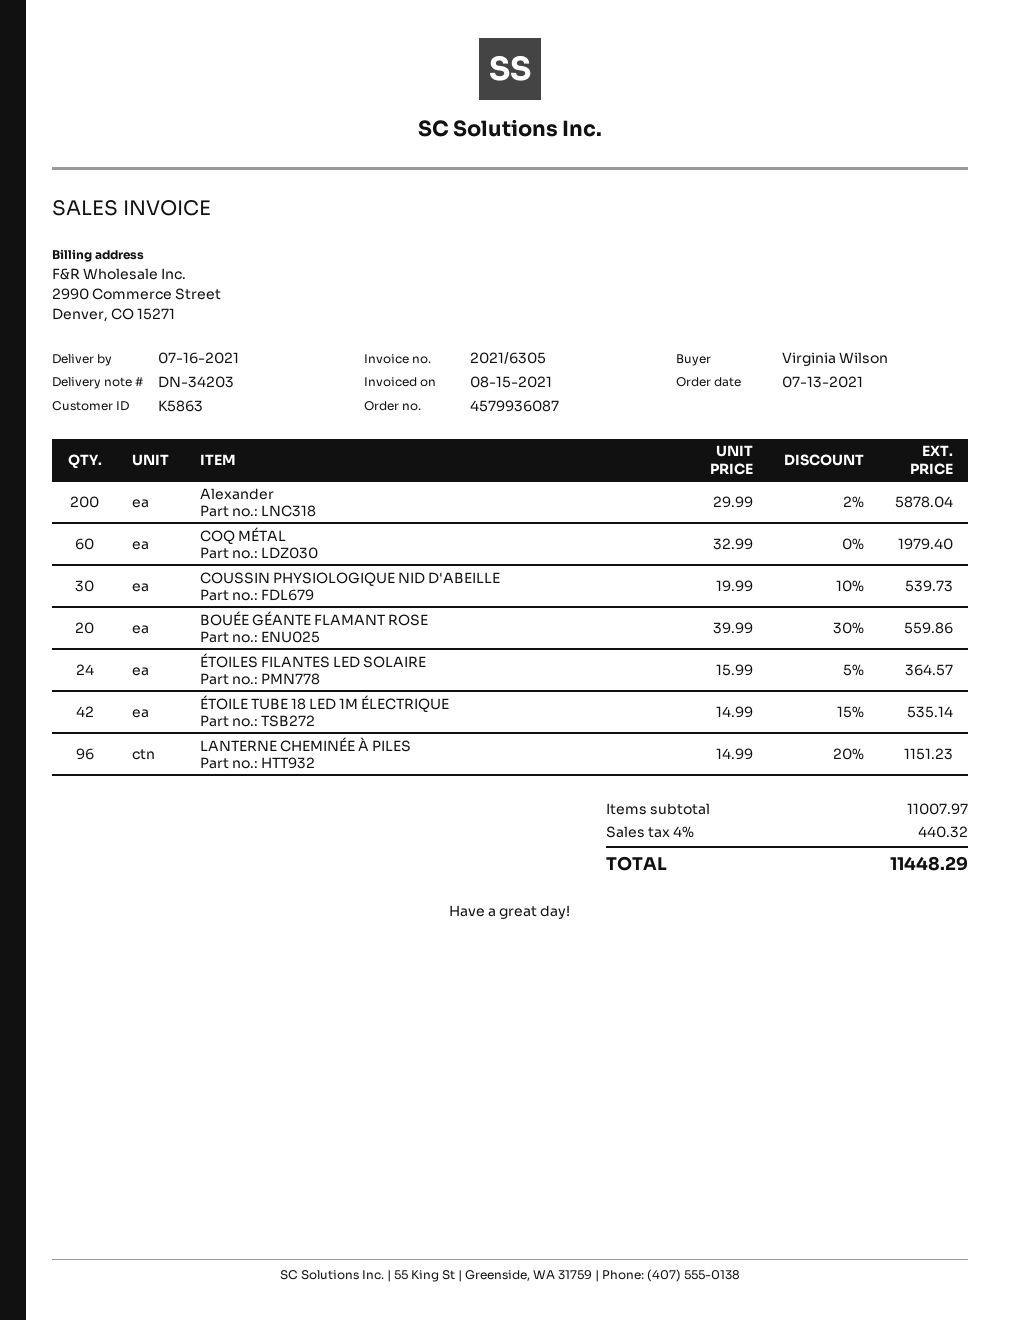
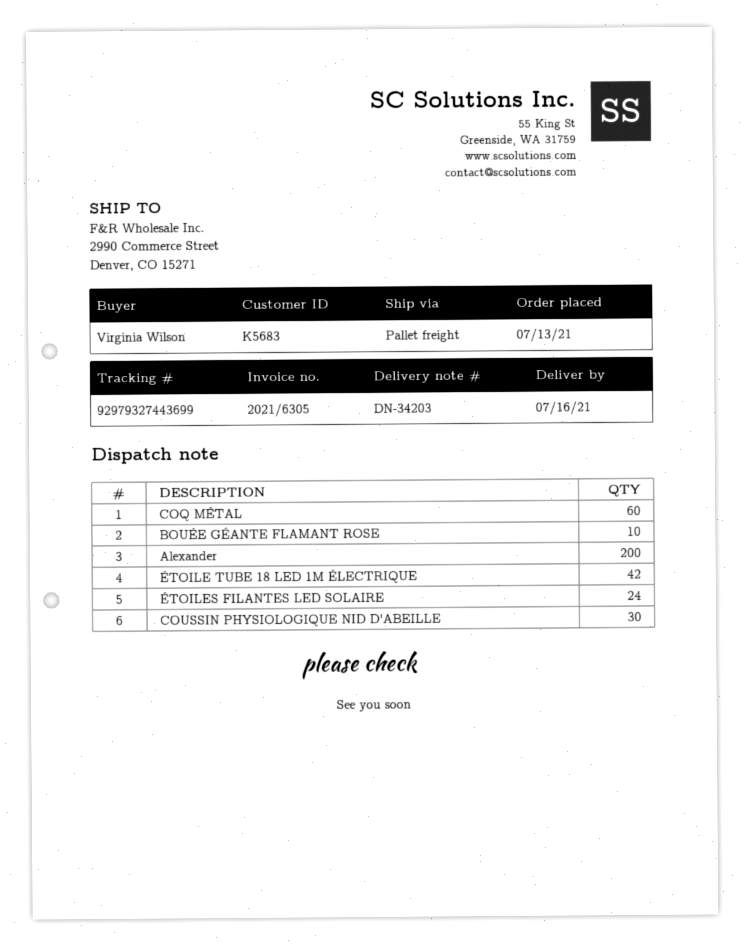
customer number: K5863 -> K5683
BOUÉE GÉANTE FLAMANT ROSE: 20 -> 10
LANTERNE CHEMINÉE À PILES: 96 -> none

